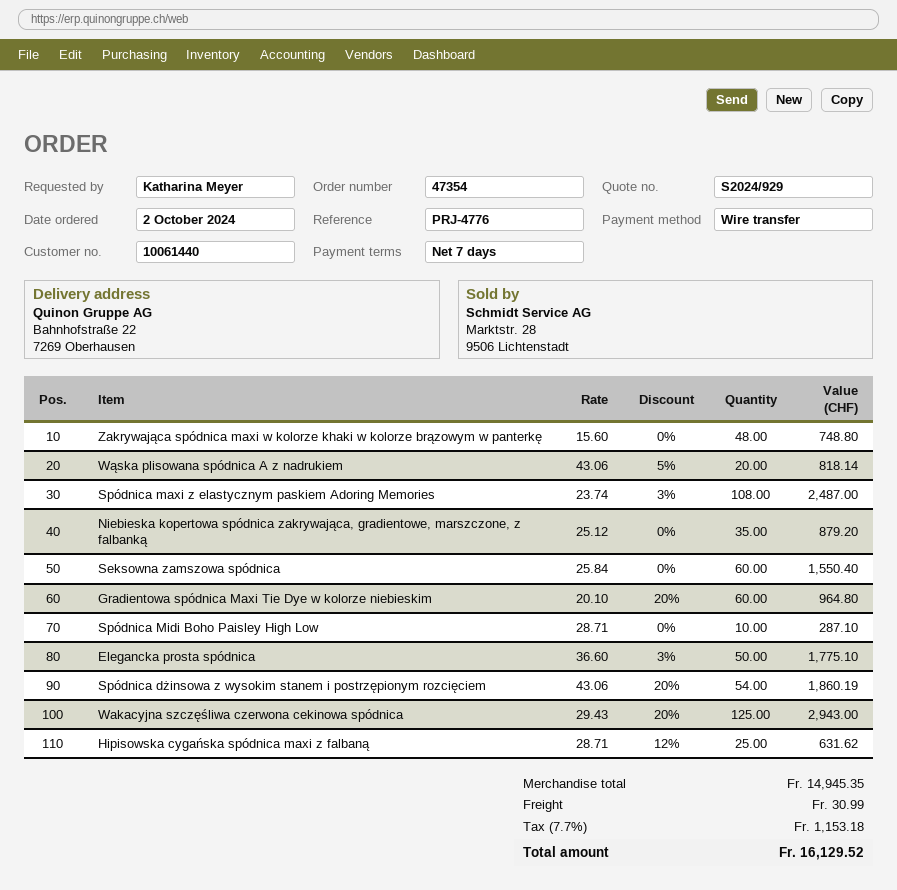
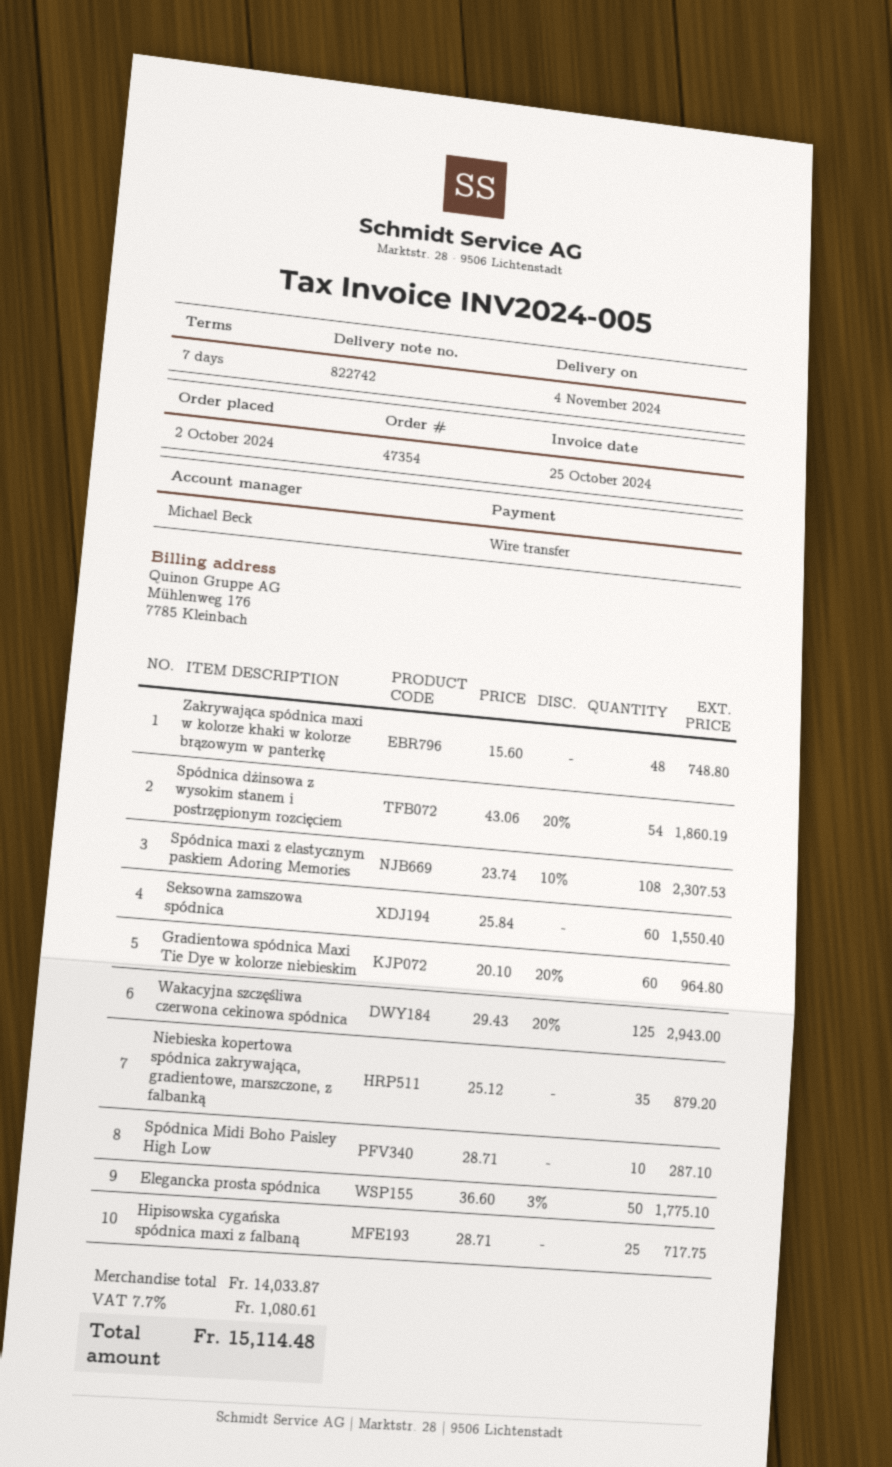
Wąska plisowana spódnica A z nadrukiem: 20 x 43.06 - 5% = 818.14 -> none
Spódnica maxi z elastycznym paskiem Adoring Memories: 108 x 23.74 - 3% = 2487.00 -> 108 x 23.74 - 10% = 2307.53
Hipisowska cygańska spódnica maxi z falbaną: 25 x 28.71 - 12% = 631.62 -> 25 x 28.71 = 717.75
subtotal: 14945.35 -> 14033.87
shipping: 30.99 -> none
tax: 7.7% = 1153.18 -> 7.7% = 1080.61
total: 16129.52 -> 15114.48

